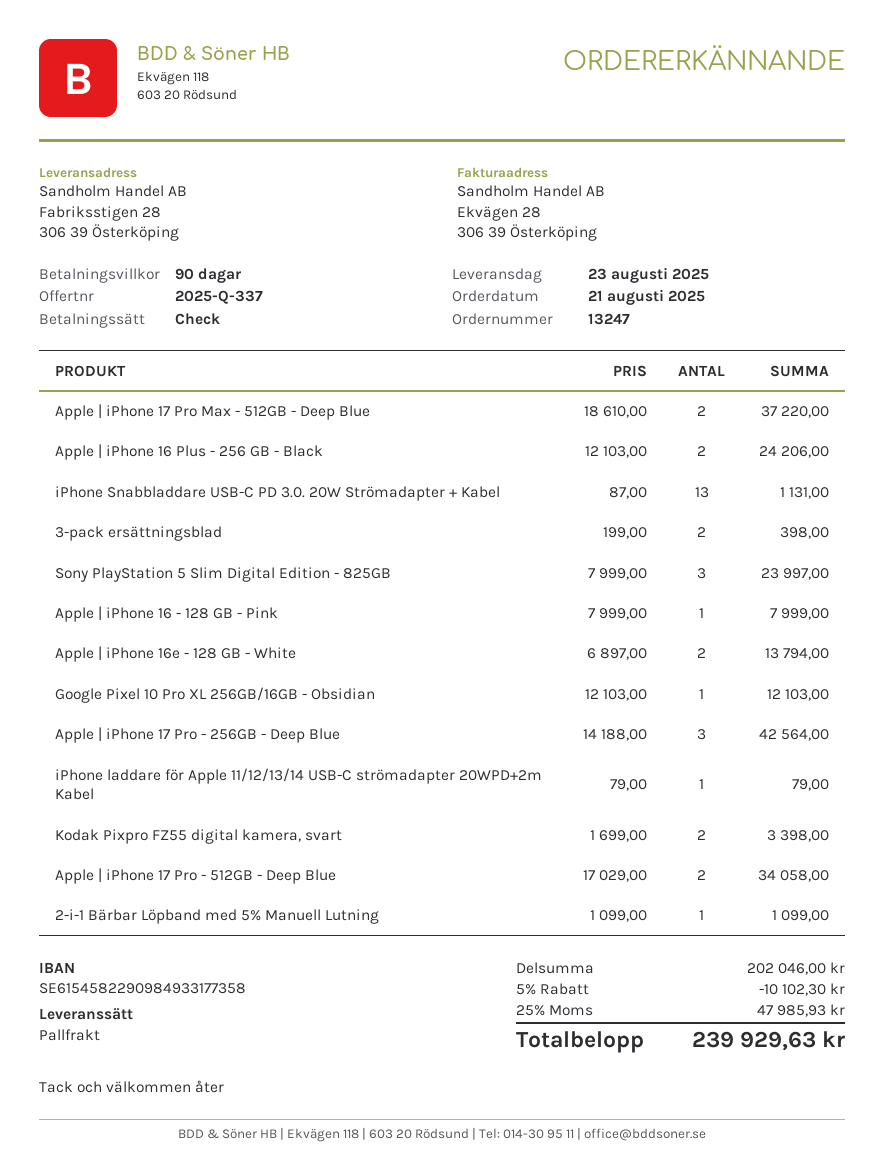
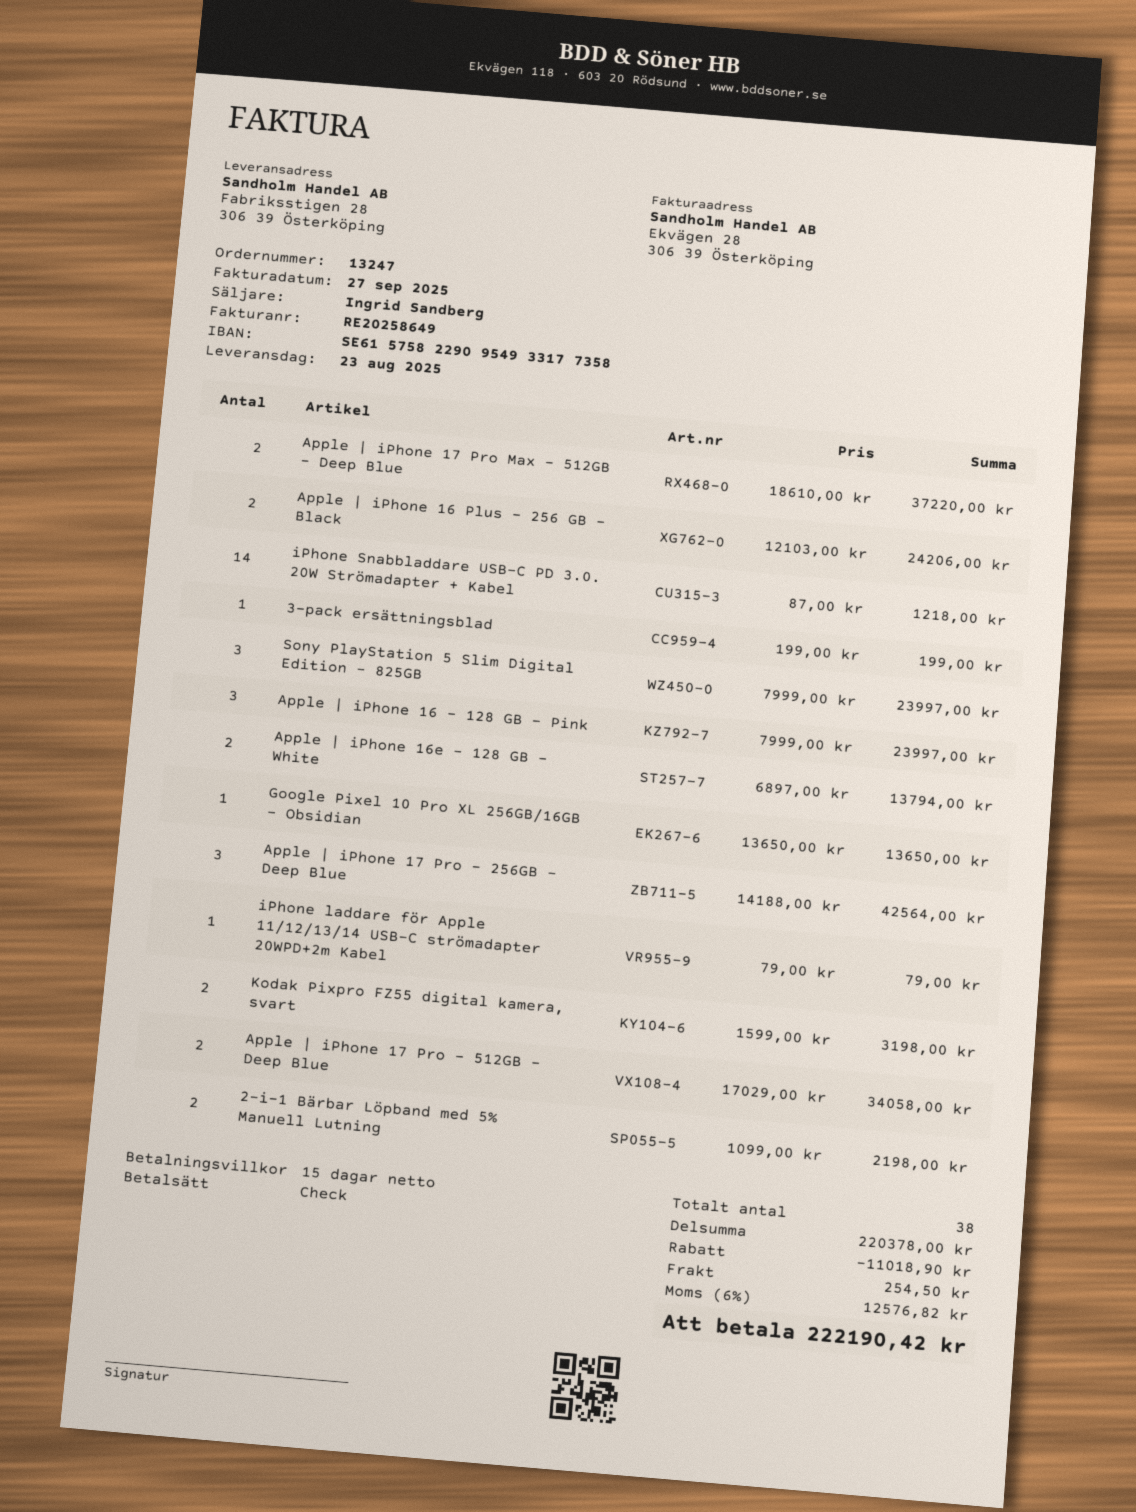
payment terms: 90 days -> 15 days
bank account: SE6154582290984933177358 -> SE6157582290954933177358
iPhone Snabbladdare USB-C PD 3.0. 20W Strömadapter + Kabel: 13 x 87.00 = 1131.00 -> 14 x 87.00 = 1218.00
3-pack ersättningsblad: 2 x 199.00 = 398.00 -> 1 x 199.00 = 199.00
Apple | iPhone 16 - 128 GB - Pink: 1 x 7999.00 = 7999.00 -> 3 x 7999.00 = 23997.00
Google Pixel 10 Pro XL 256GB/16GB - Obsidian: 1 x 12103.00 = 12103.00 -> 1 x 13650.00 = 13650.00
Kodak Pixpro FZ55 digital kamera, svart: 2 x 1699.00 = 3398.00 -> 2 x 1599.00 = 3198.00
2-i-1 Bärbar Löpband med 5% Manuell Lutning: 1 x 1099.00 = 1099.00 -> 2 x 1099.00 = 2198.00
subtotal: 202046.00 -> 220378.00
discount: 10102.30 -> 11018.90
shipping: none -> 254.50
tax: 25% = 47985.93 -> 6% = 12576.82
total: 239929.63 -> 222190.42

